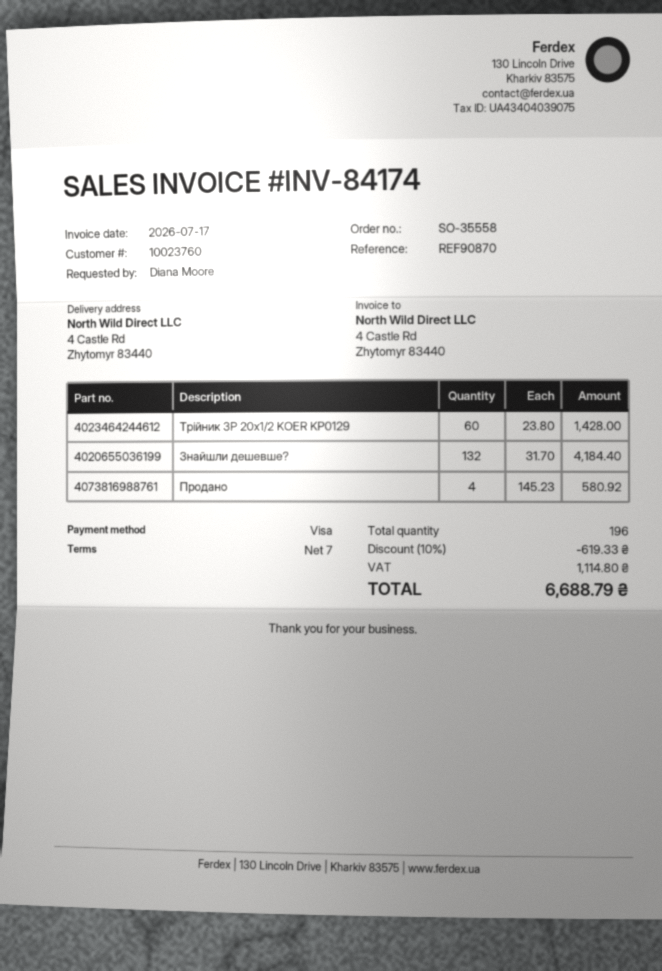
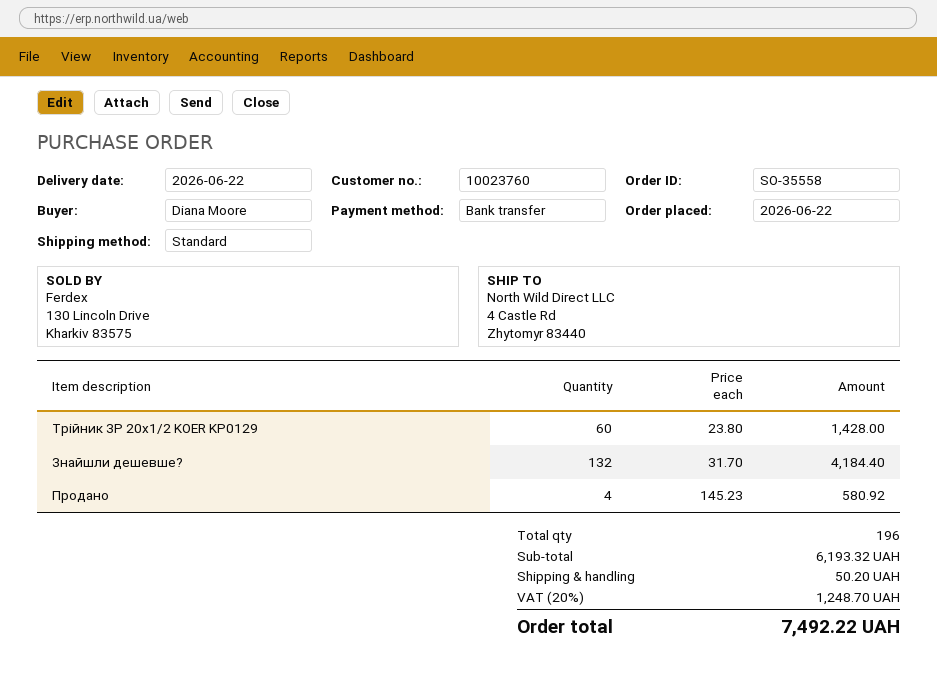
payment method: Visa -> bank transfer
discount: 10% = 619.33 -> none
shipping: none -> 50.20
tax: 1114.80 -> 1248.70
total: 6688.79 -> 7492.22

